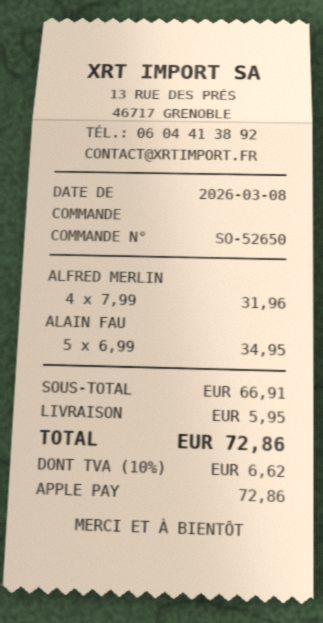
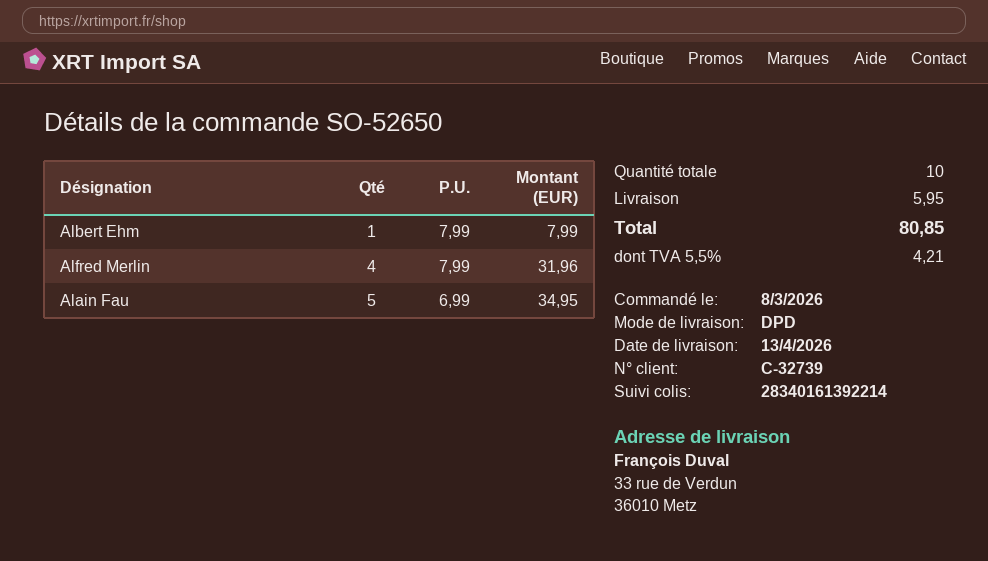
Albert Ehm: none -> 1 x 7.99 = 7.99
tax: 10% = 6.62 -> 5.5% = 4.21
total: 72.86 -> 80.85

